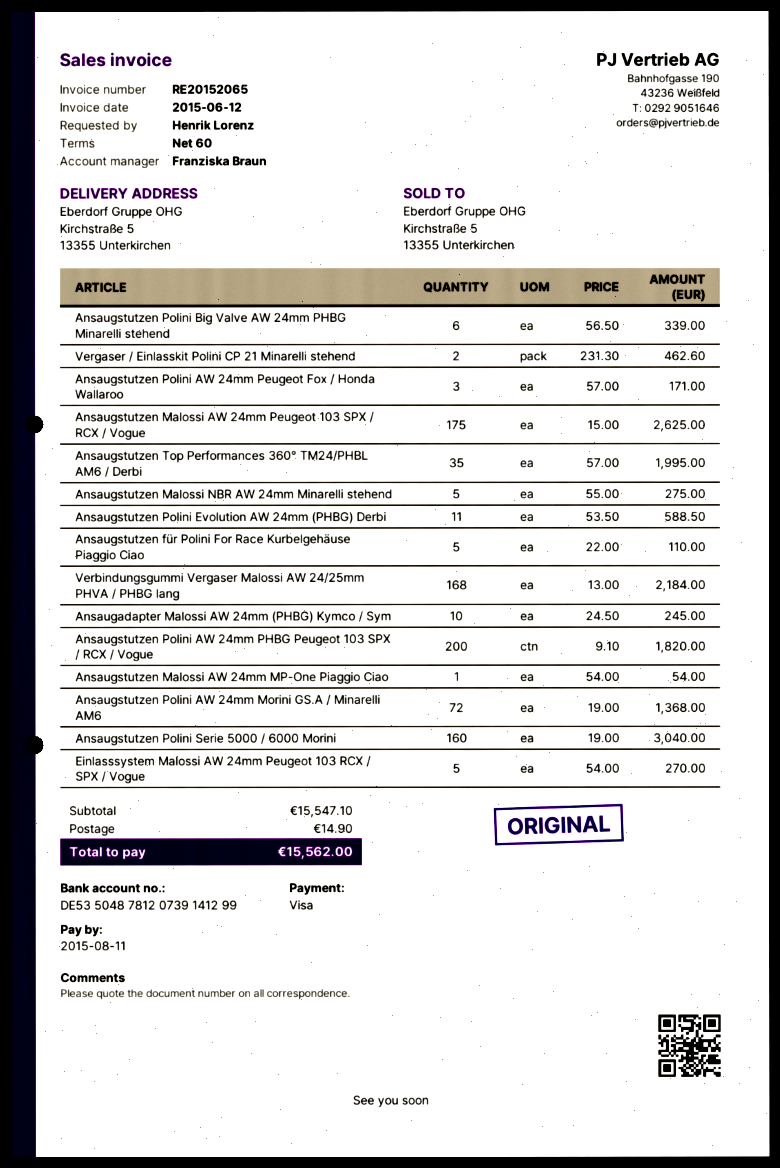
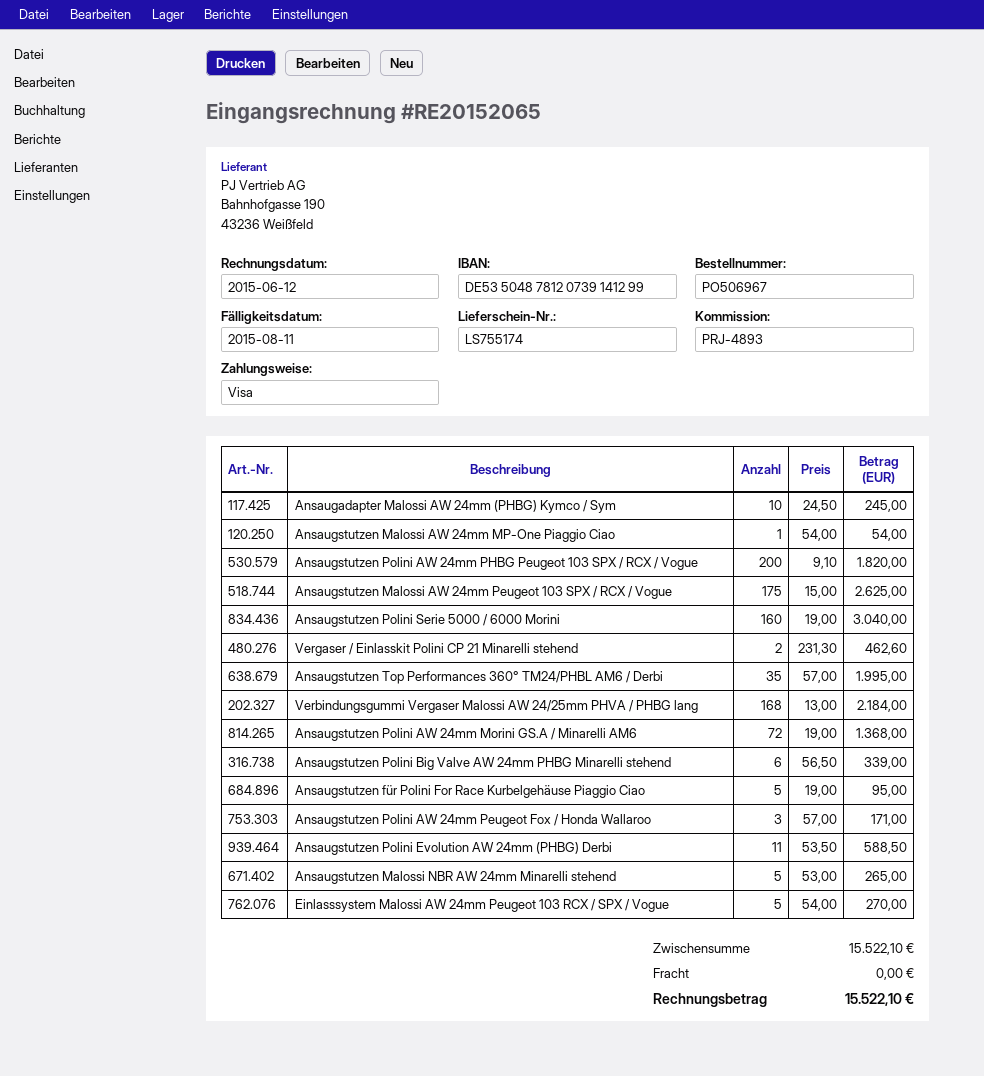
Ansaugstutzen Malossi NBR AW 24mm Minarelli stehend: 5 x 55.00 = 275.00 -> 5 x 53.00 = 265.00
Ansaugstutzen für Polini For Race Kurbelgehäuse Piaggio Ciao: 5 x 22.00 = 110.00 -> 5 x 19.00 = 95.00
subtotal: 15547.10 -> 15522.10
shipping: 14.90 -> 0.00
total: 15562.00 -> 15522.10

